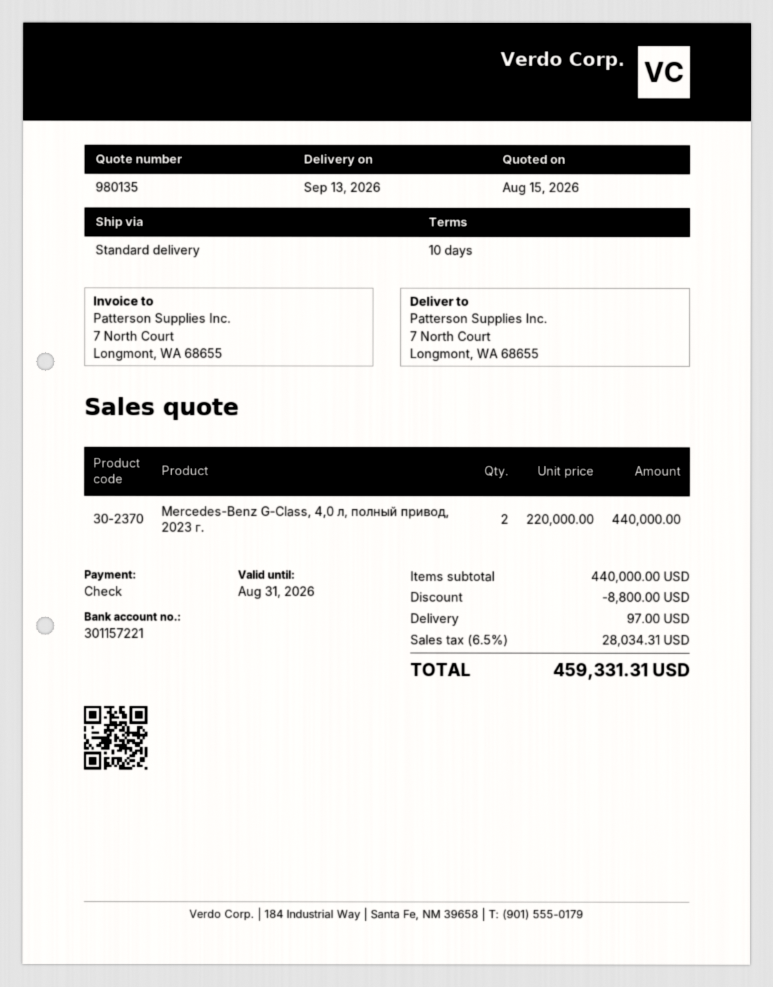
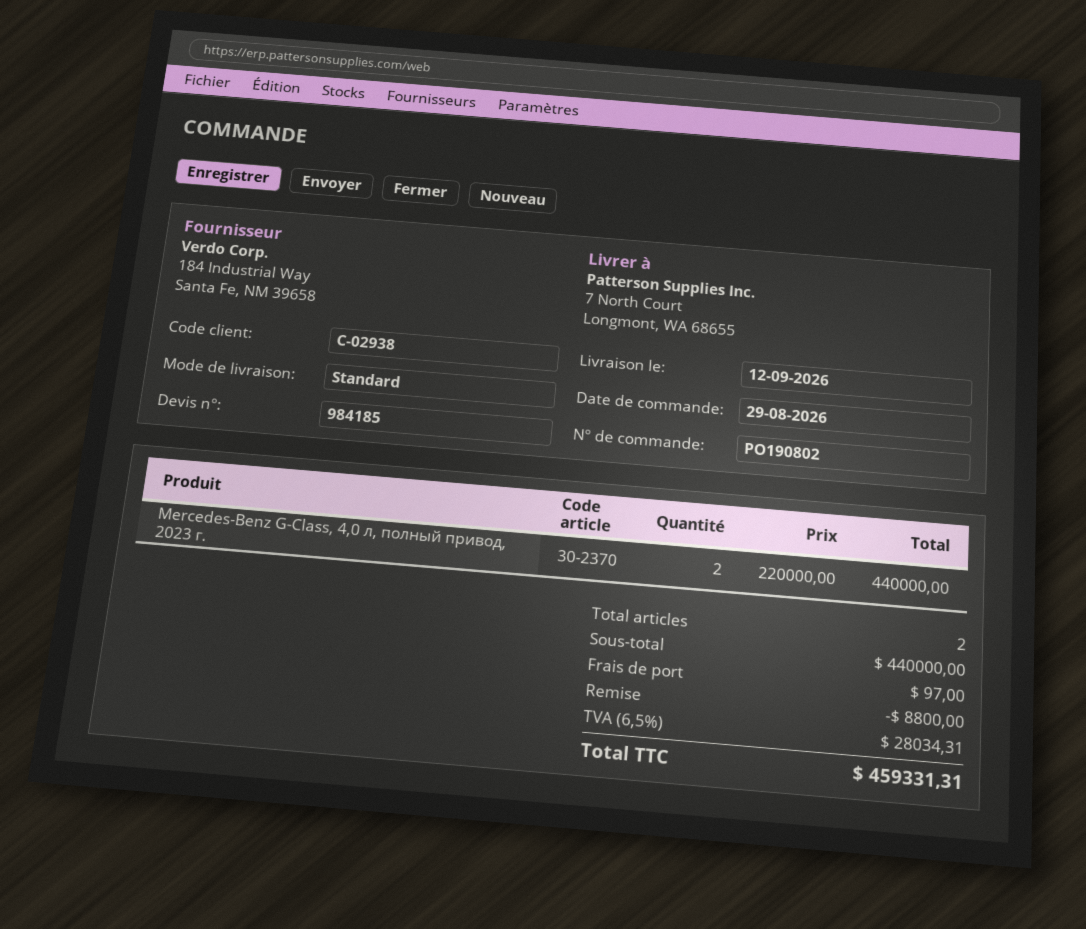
quote number: 980135 -> 984185
delivery date: 2026-09-13 -> 2026-09-12

